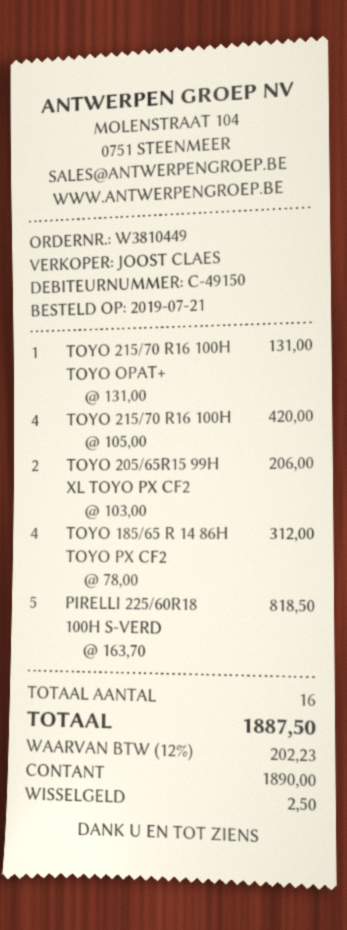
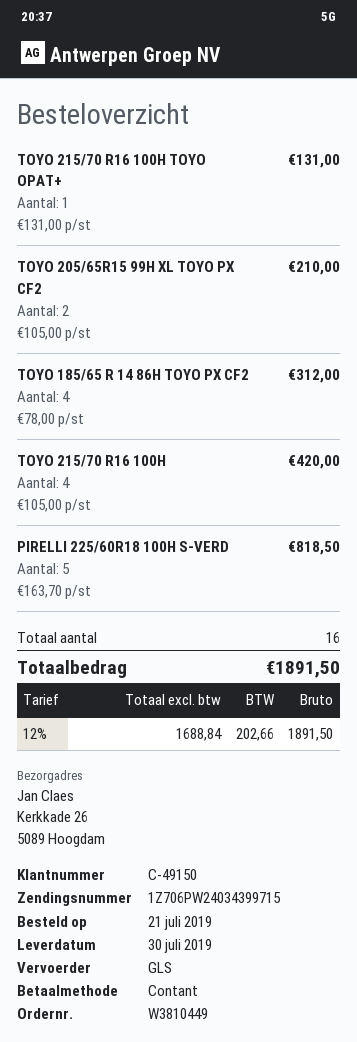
TOYO 205/65R15 99H XL TOYO PX CF2: 2 x 103.00 = 206.00 -> 2 x 105.00 = 210.00
tax: 12% = 202.23 -> 12% = 202.66
total: 1887.50 -> 1891.50

